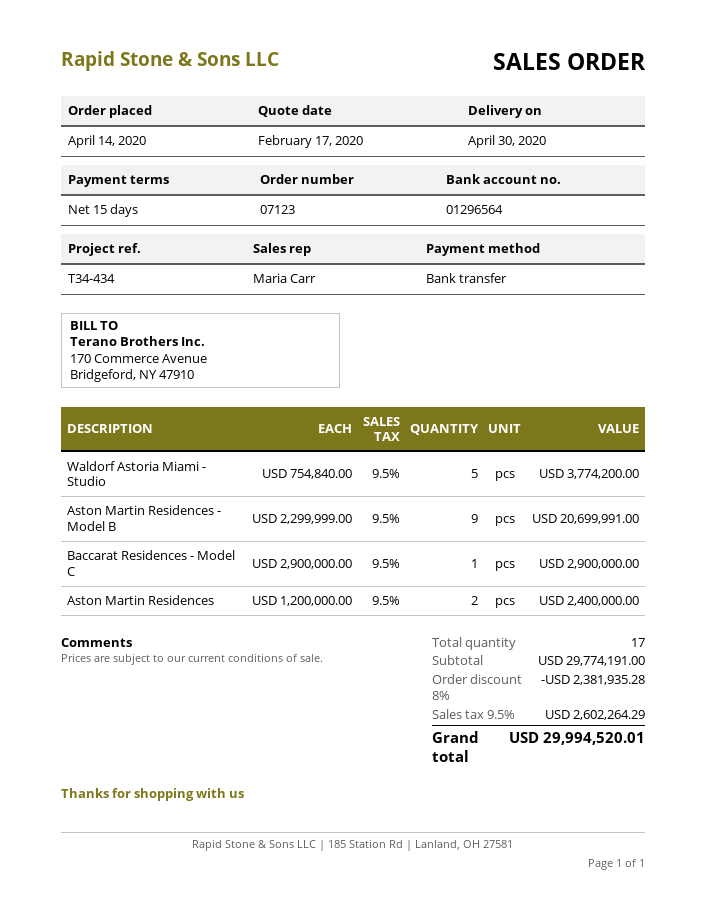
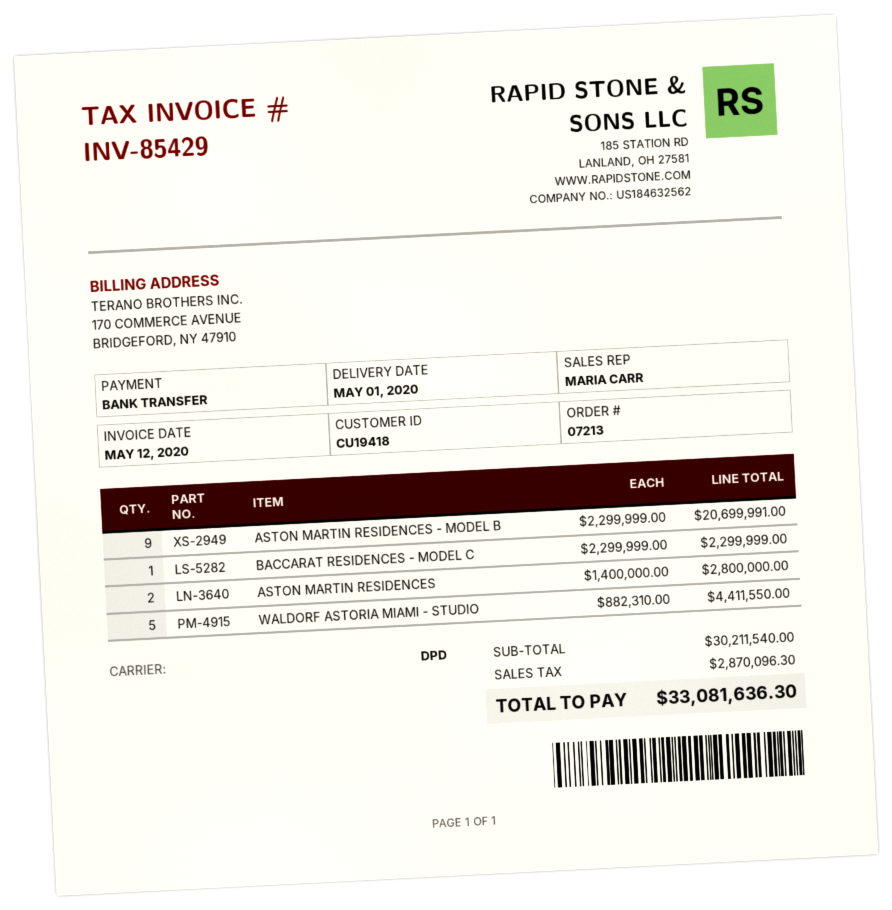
order number: 07123 -> 07213
delivery date: 2020-04-30 -> 2020-05-01
Waldorf Astoria Miami - Studio: 5 x 754840.00 = 3774200.00 -> 5 x 882310.00 = 4411550.00
Baccarat Residences - Model C: 1 x 2900000.00 = 2900000.00 -> 1 x 2299999.00 = 2299999.00
Aston Martin Residences: 2 x 1200000.00 = 2400000.00 -> 2 x 1400000.00 = 2800000.00
subtotal: 29774191.00 -> 30211540.00
discount: 8% = 2381935.28 -> none
tax: 2602264.29 -> 2870096.30
total: 29994520.01 -> 33081636.30

